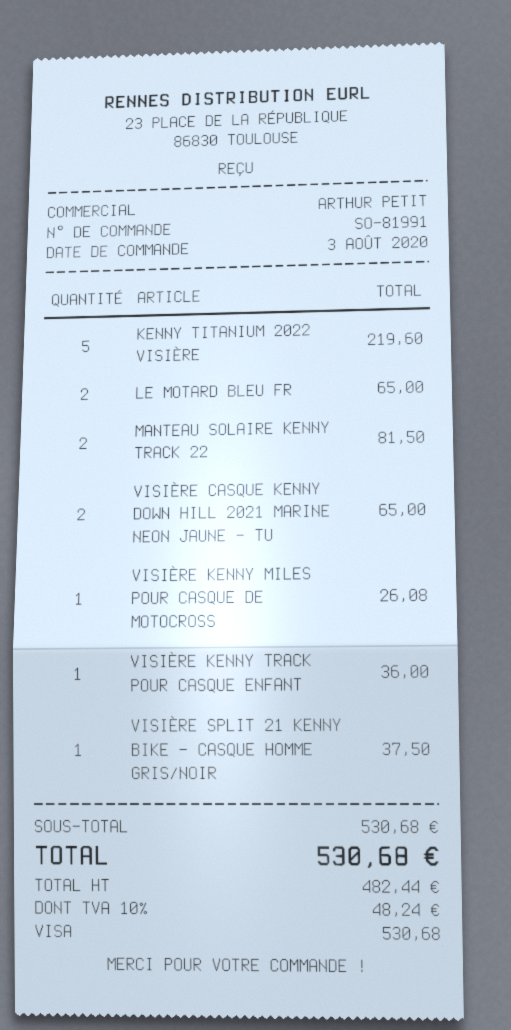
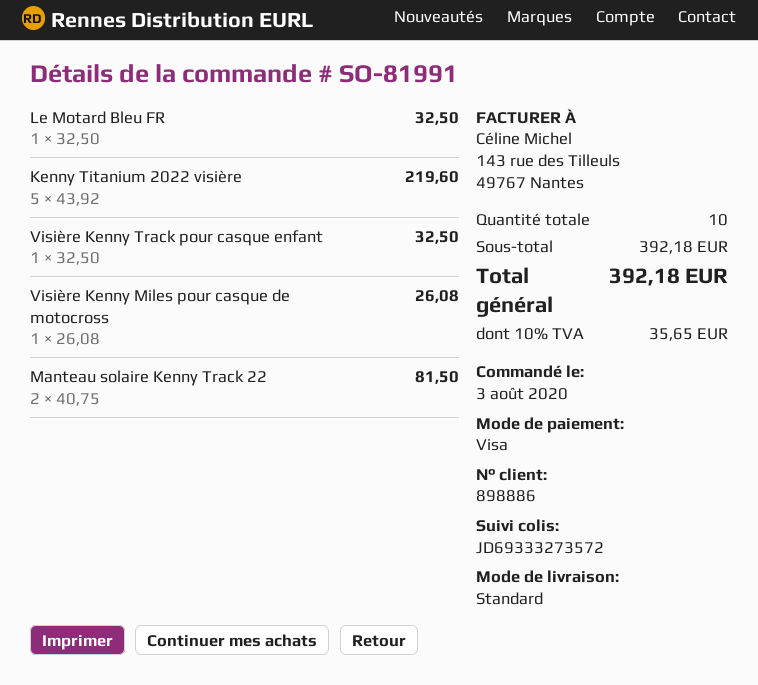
LE MOTARD BLEU FR: 2 for 65.00 -> 1 for 32.50
VISIÈRE CASQUE KENNY DOWN HILL 2021 MARINE NEON JAUNE – TU: 2 for 65.00 -> none
VISIÈRE KENNY TRACK POUR CASQUE ENFANT: 1 for 36.00 -> 1 for 32.50
VISIÈRE SPLIT 21 KENNY BIKE – CASQUE HOMME GRIS/NOIR: 1 for 37.50 -> none
subtotal: 530.68 -> 392.18
tax: 10% = 48.24 -> 10% = 35.65
total: 530.68 -> 392.18

